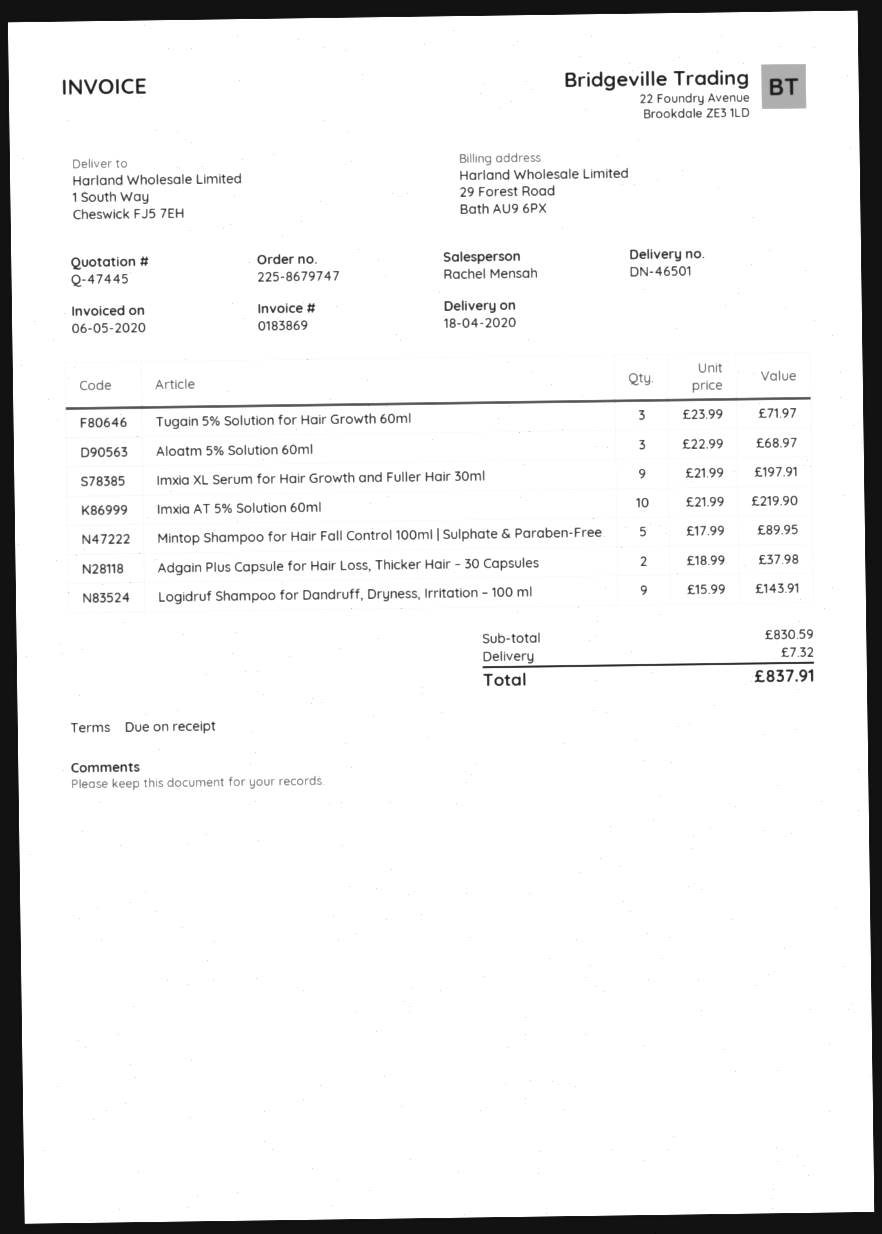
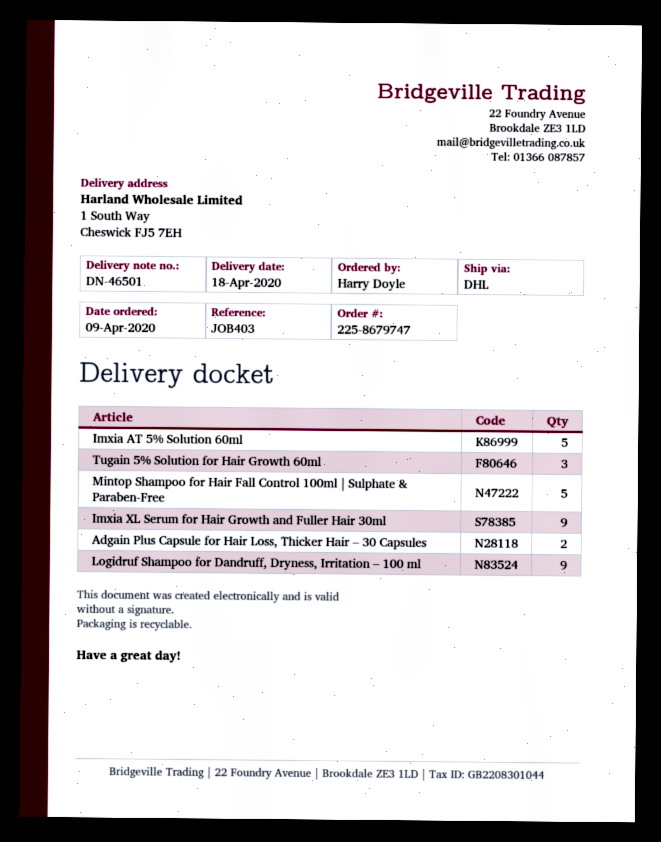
Aloatm 5% Solution 60ml: 3 -> none
Imxia AT 5% Solution 60ml: 10 -> 5

